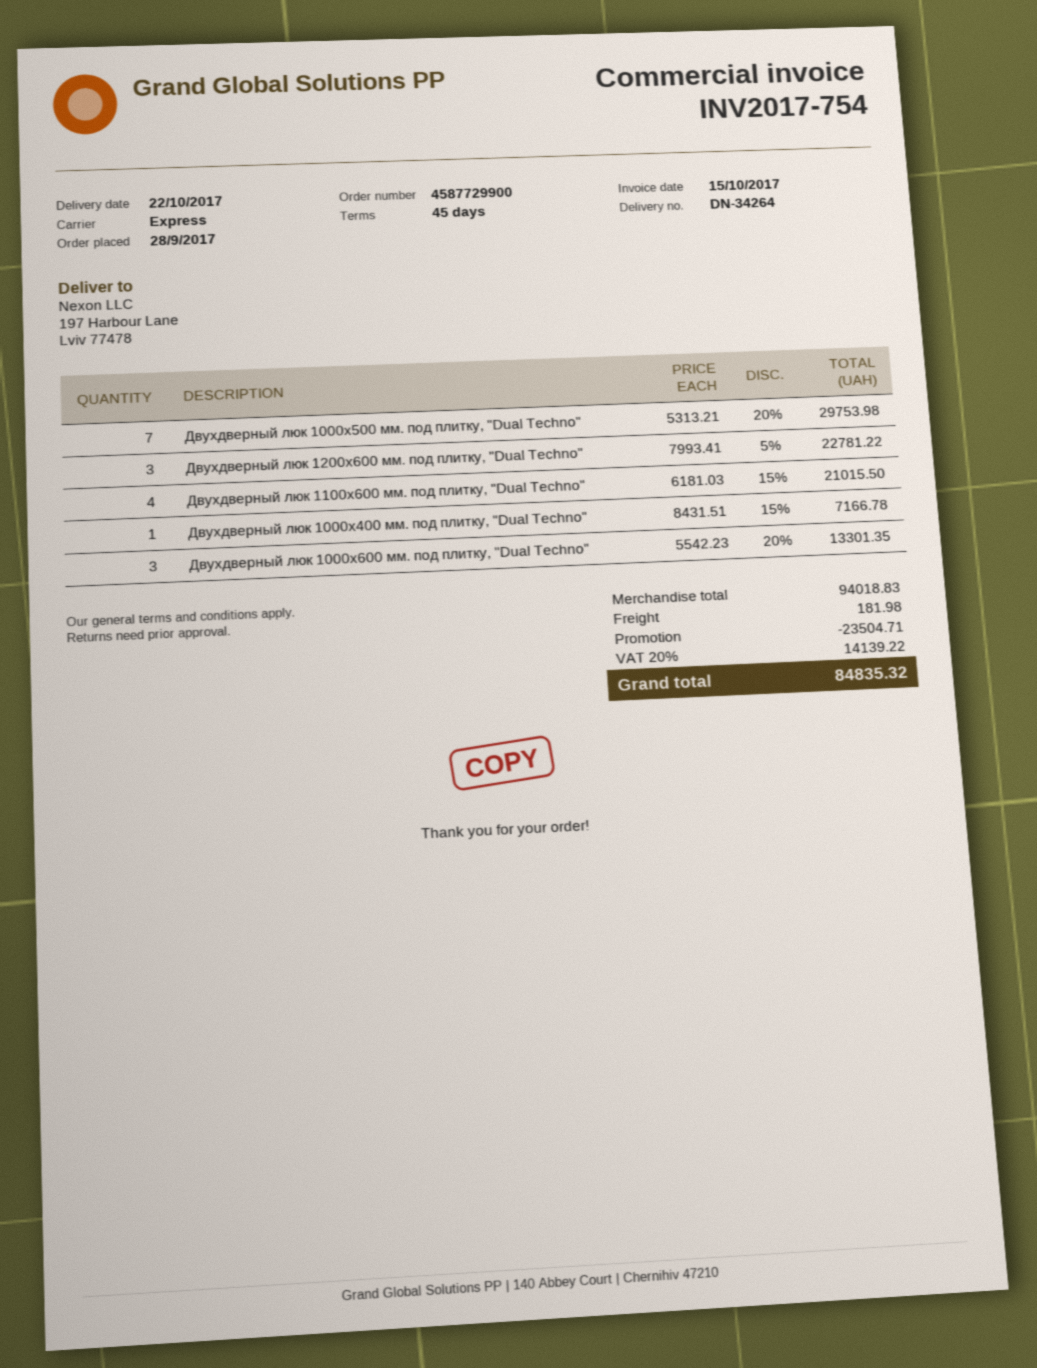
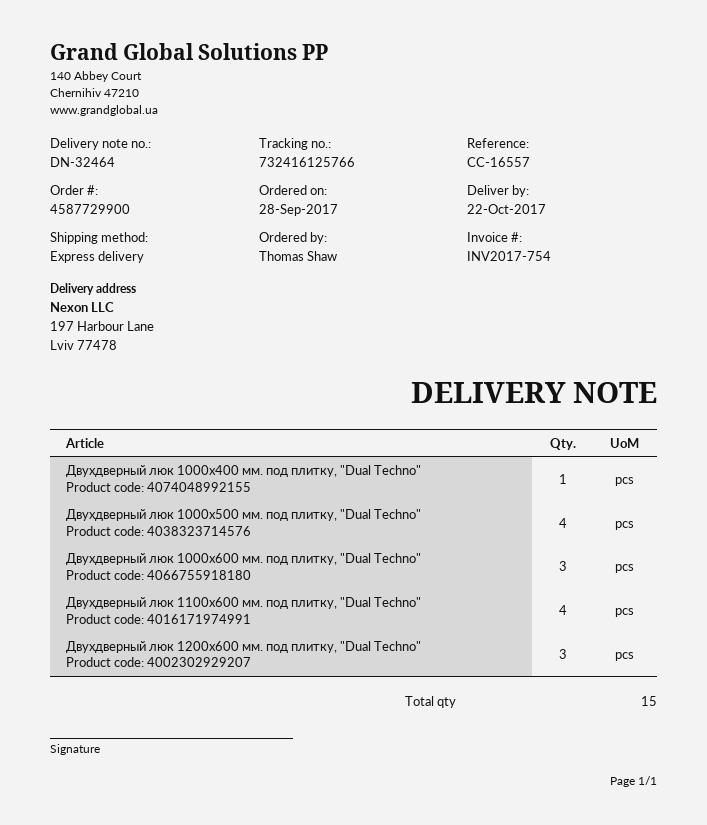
delivery note number: DN-34264 -> DN-32464
Двухдверный люк 1000х500 мм. под плитку, "Dual Techno": 7 -> 4

